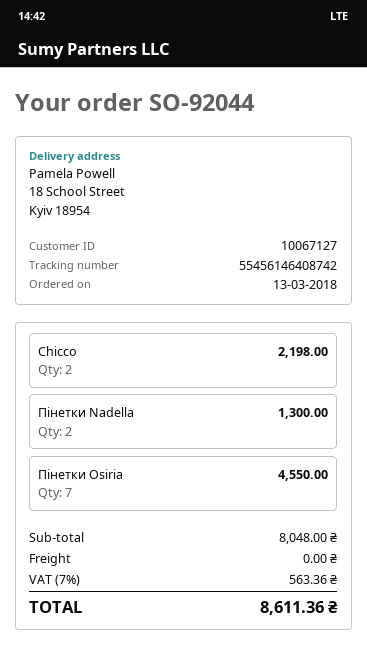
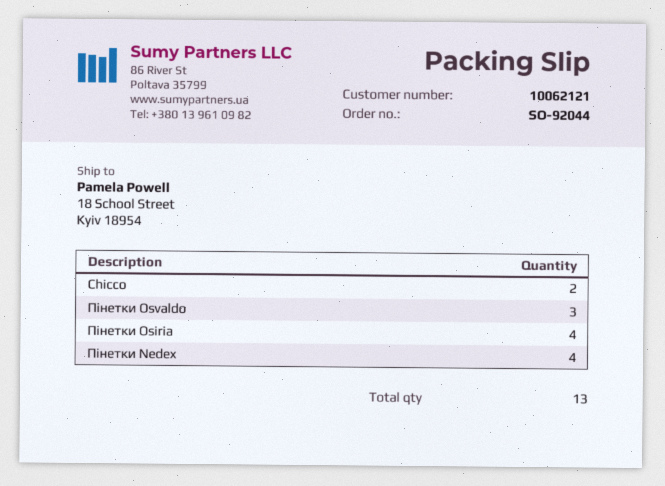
customer number: 10067127 -> 10062121
Пінетки Nadella: 2 -> none
Пінетки Osiria: 7 -> 4
Пінетки Osvaldo: none -> 3
Пінетки Nedex: none -> 4

